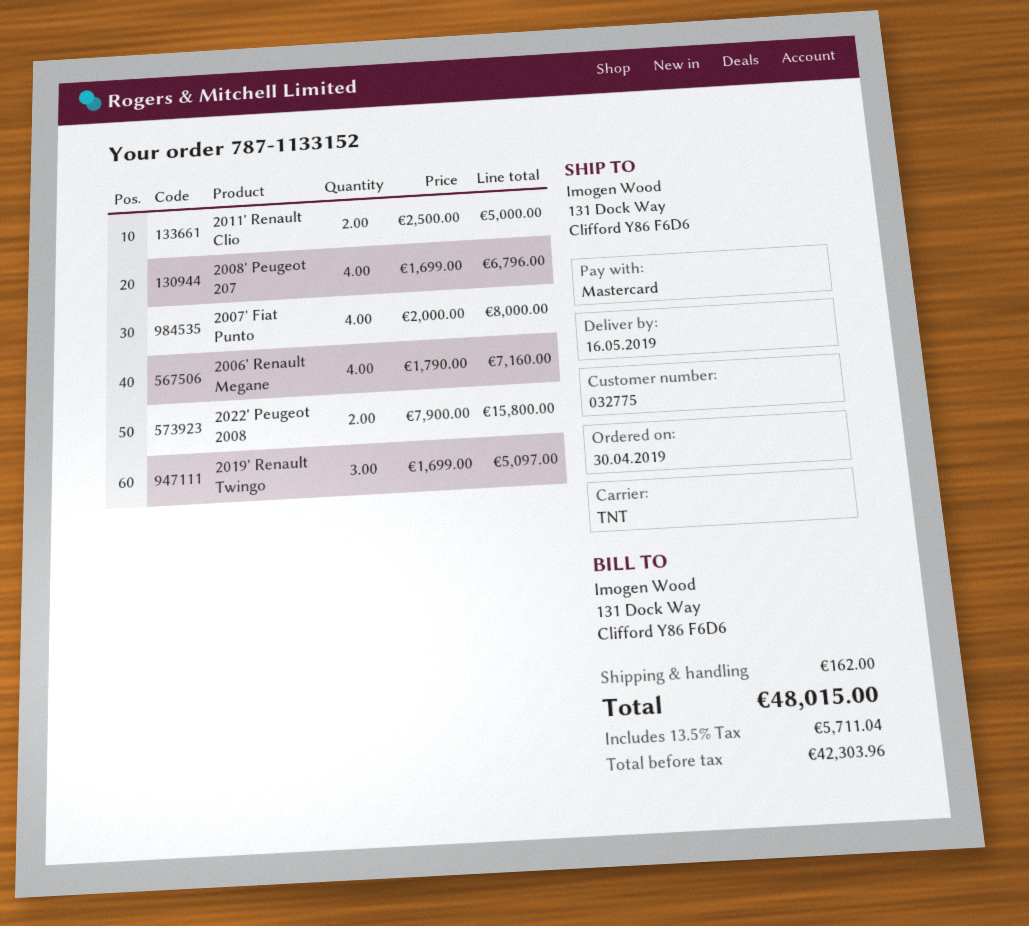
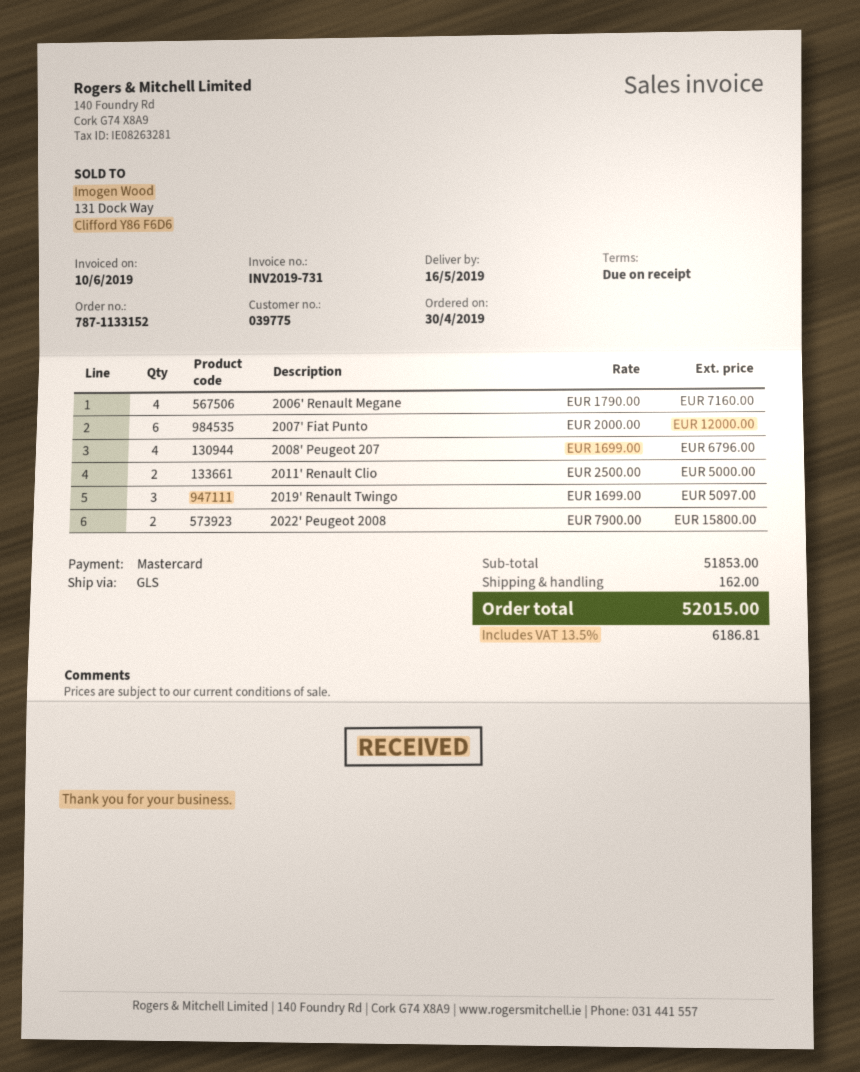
customer number: 032775 -> 039775
shipping method: TNT -> GLS
2007' Fiat Punto: 4 x 2000.00 = 8000.00 -> 6 x 2000.00 = 12000.00
tax: 13.5% = 5711.04 -> 13.5% = 6186.81
total: 48015.00 -> 52015.00

